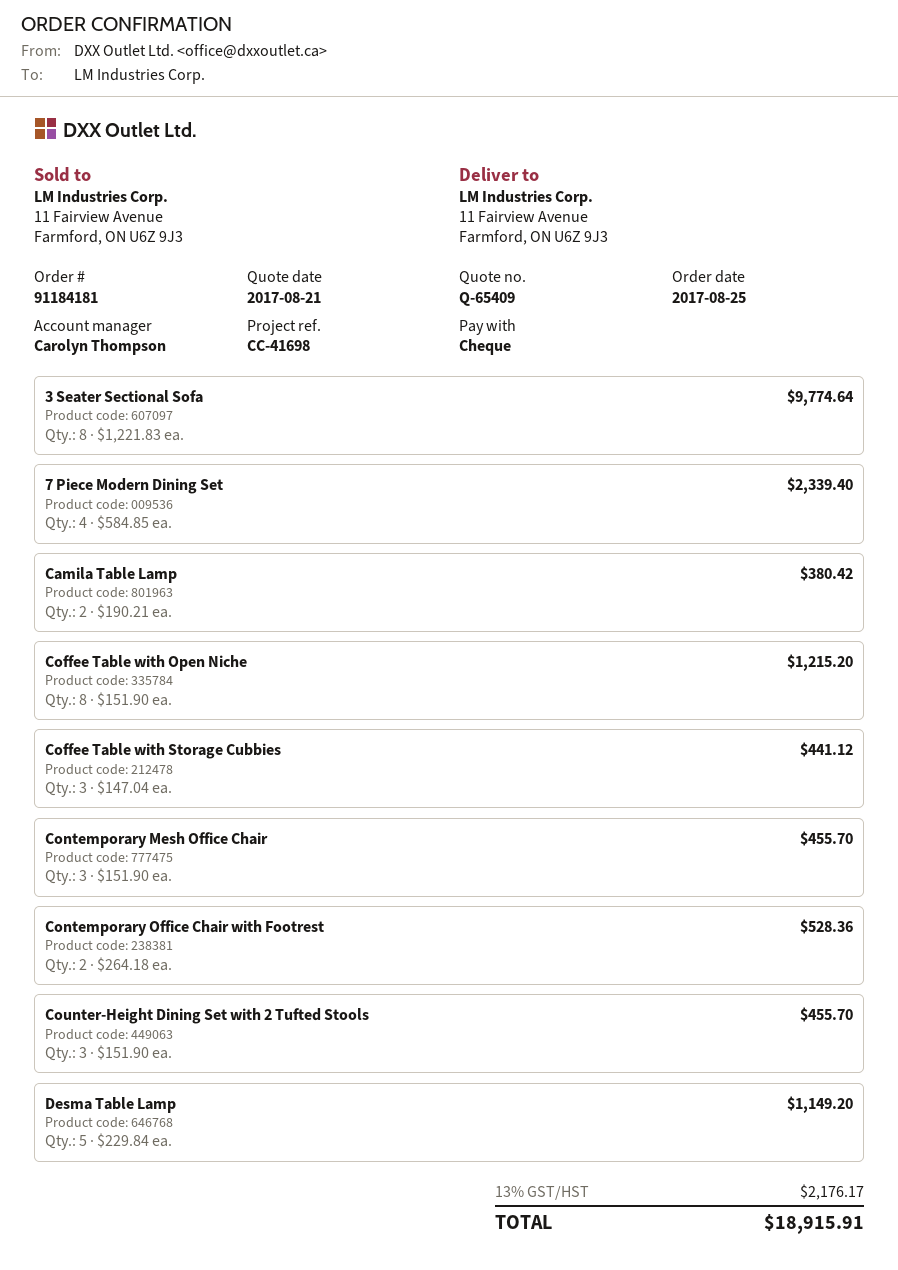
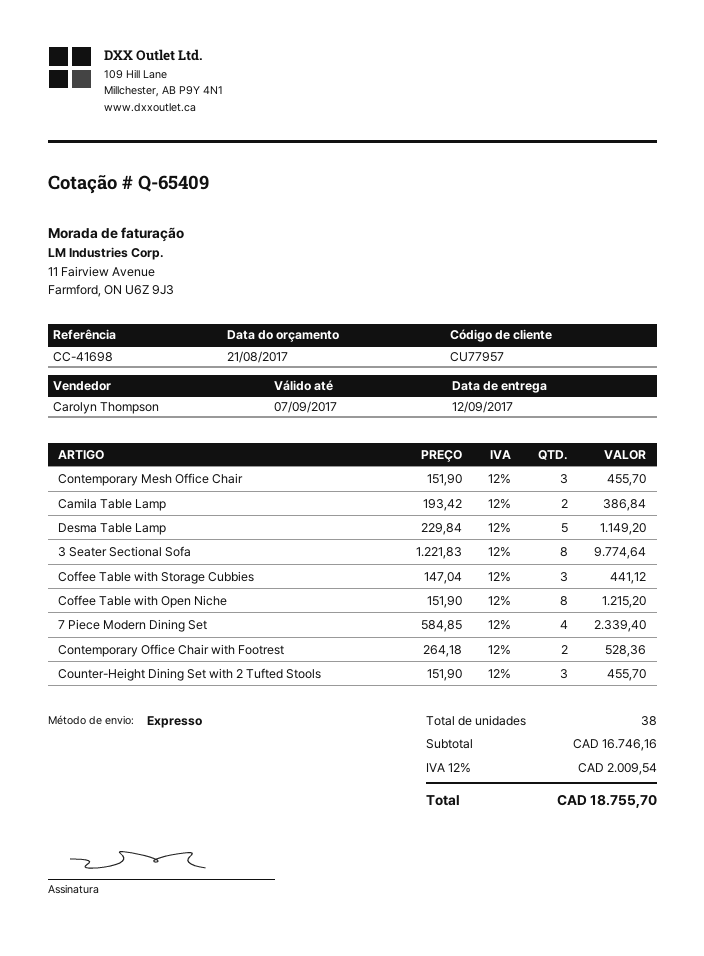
Camila Table Lamp: 2 x 190.21 = 380.42 -> 2 x 193.42 = 386.84
tax: 13% = 2176.17 -> 12% = 2009.54
total: 18915.91 -> 18755.70

